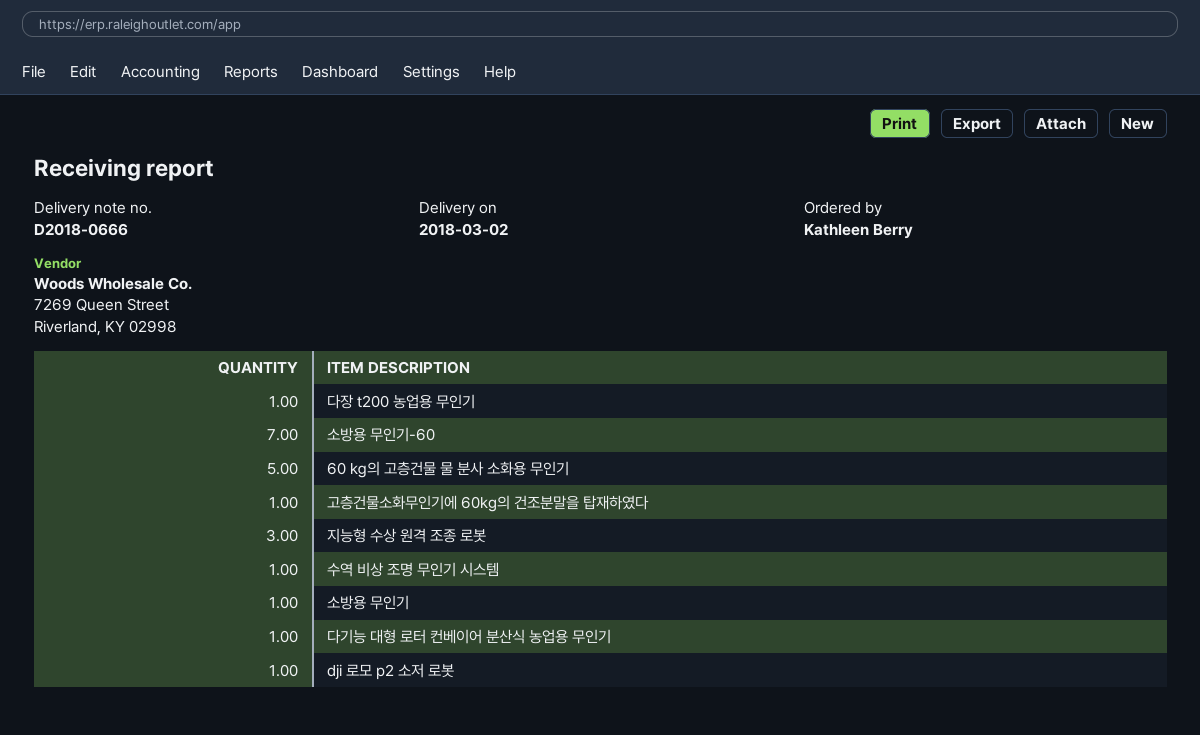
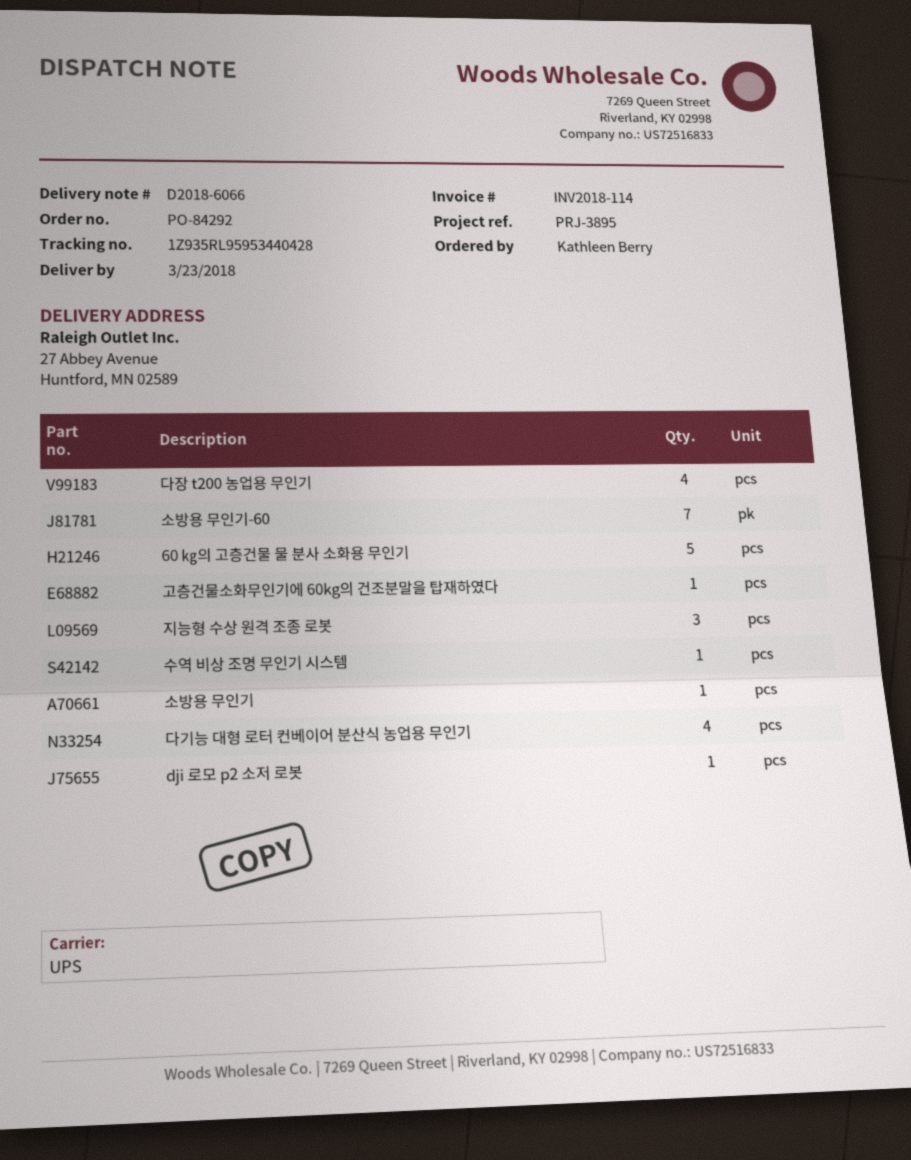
delivery note number: D2018-0666 -> D2018-6066
delivery date: 2018-03-02 -> 2018-03-23
다장 t200 농업용 무인기: 1 -> 4
다기능 대형 로터 컨베이어 분산식 농업용 무인기: 1 -> 4

